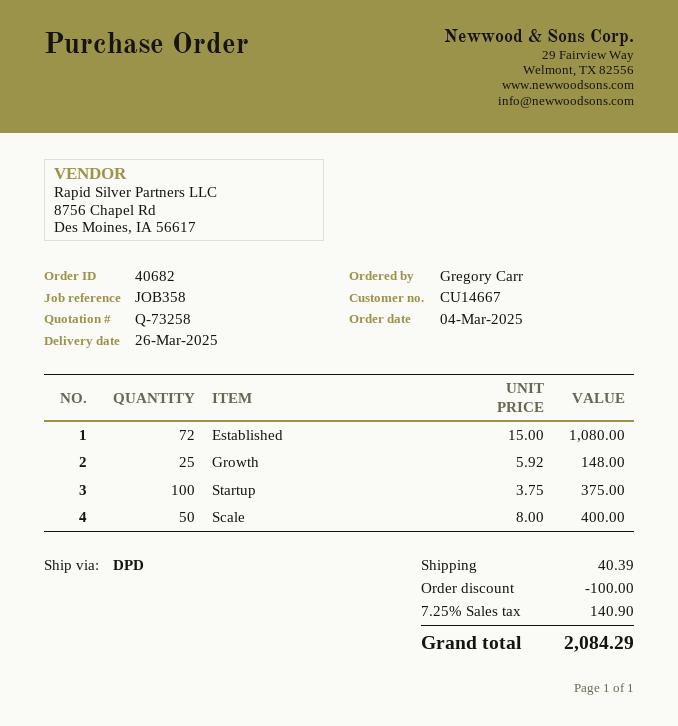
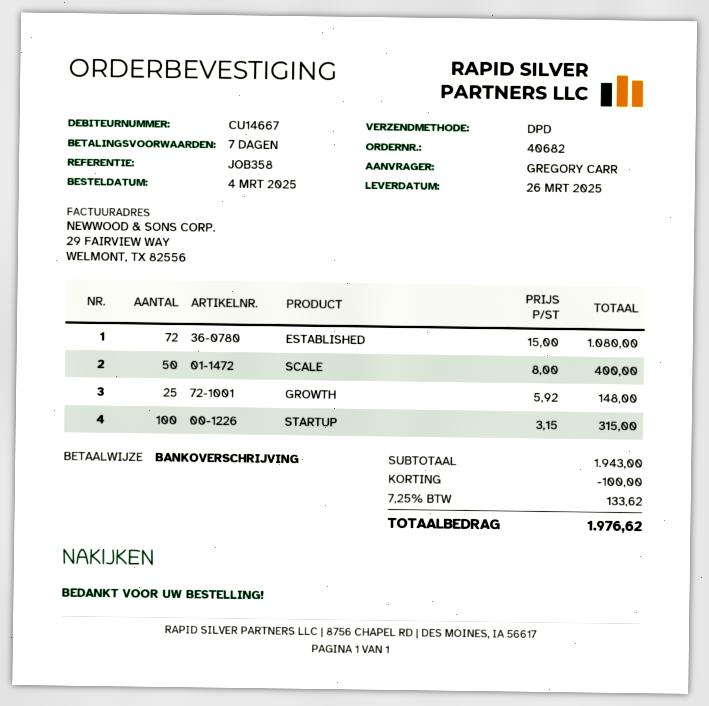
Startup: 100 x 3.75 = 375.00 -> 100 x 3.15 = 315.00
shipping: 40.39 -> none
tax: 7.25% = 140.90 -> 7.25% = 133.62
total: 2084.29 -> 1976.62

